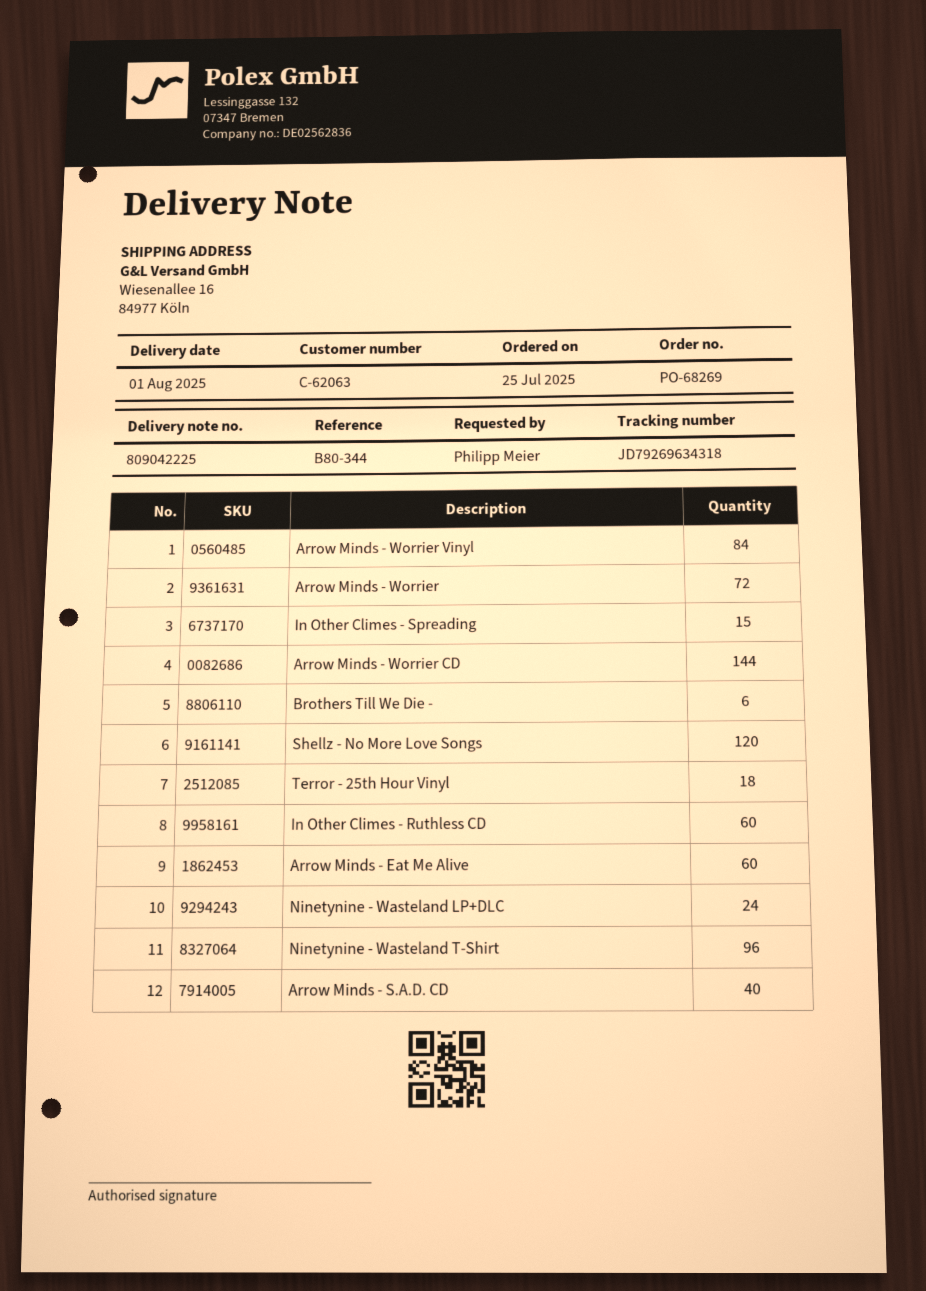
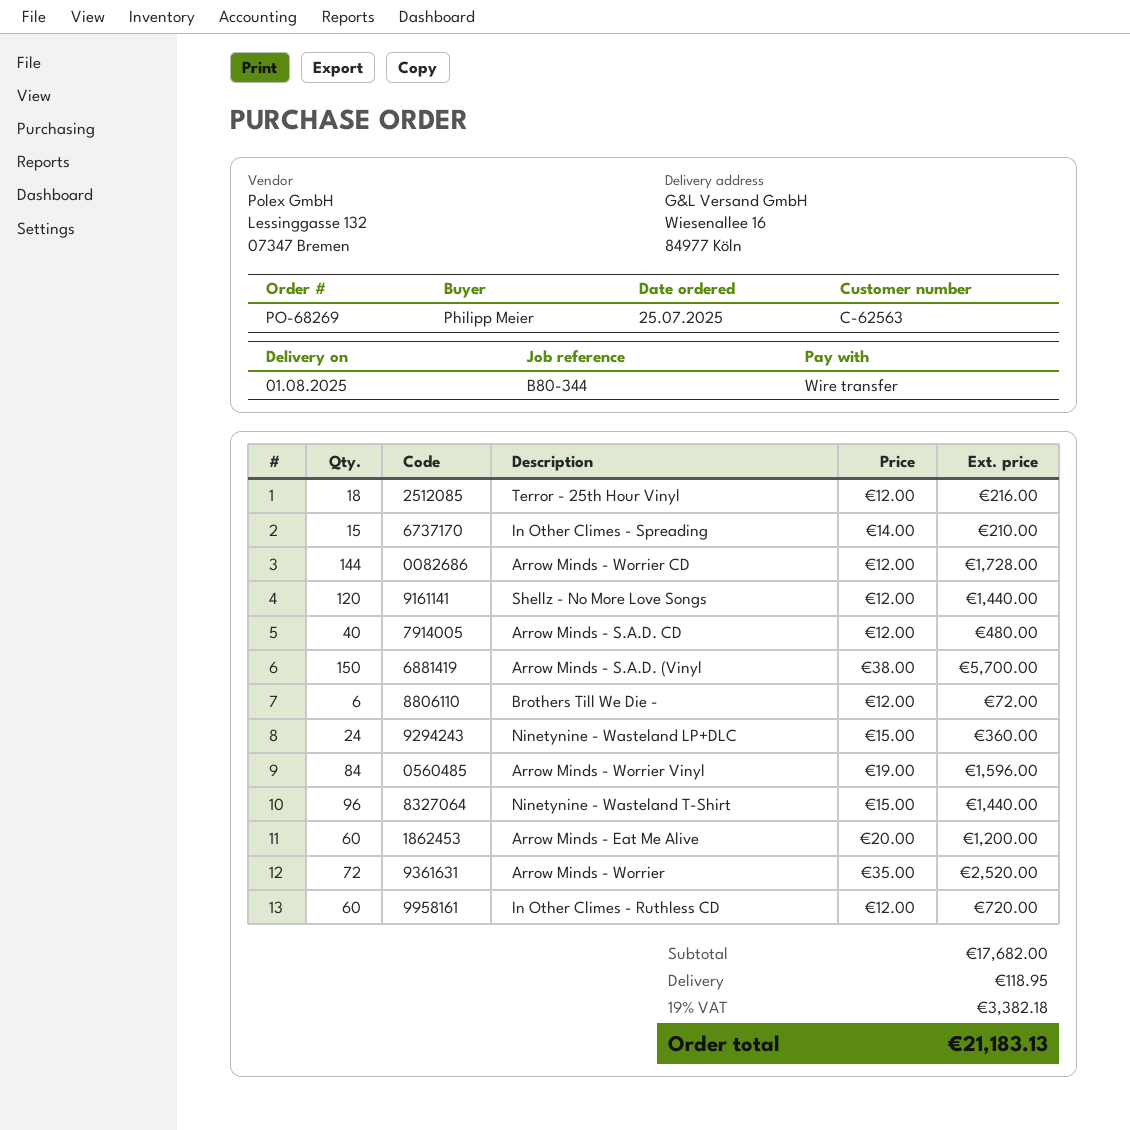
customer number: C-62063 -> C-62563
Arrow Minds - S.A.D. (Vinyl: none -> 150

